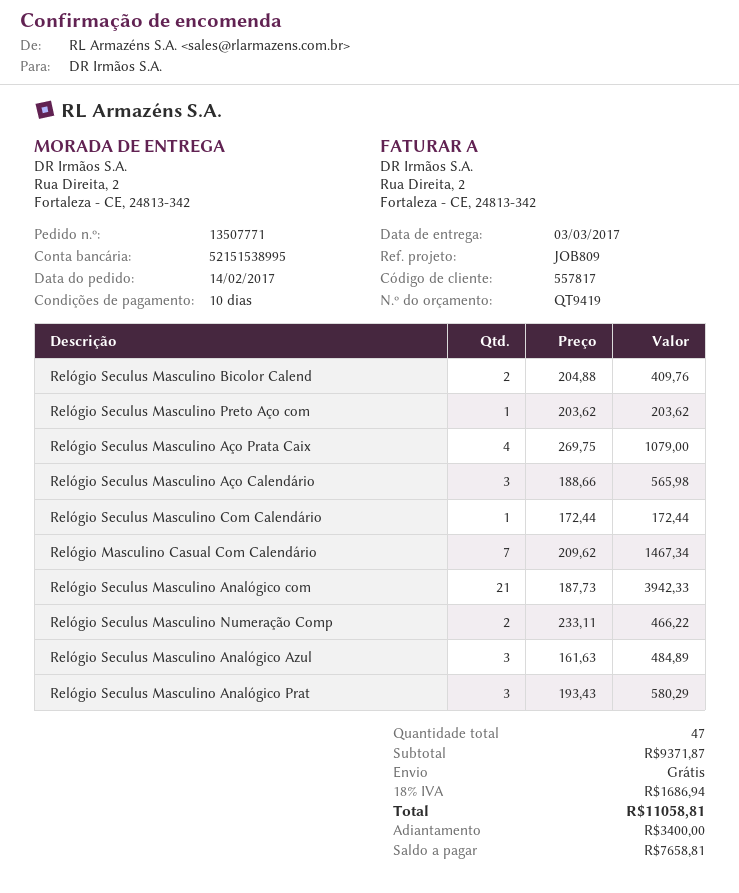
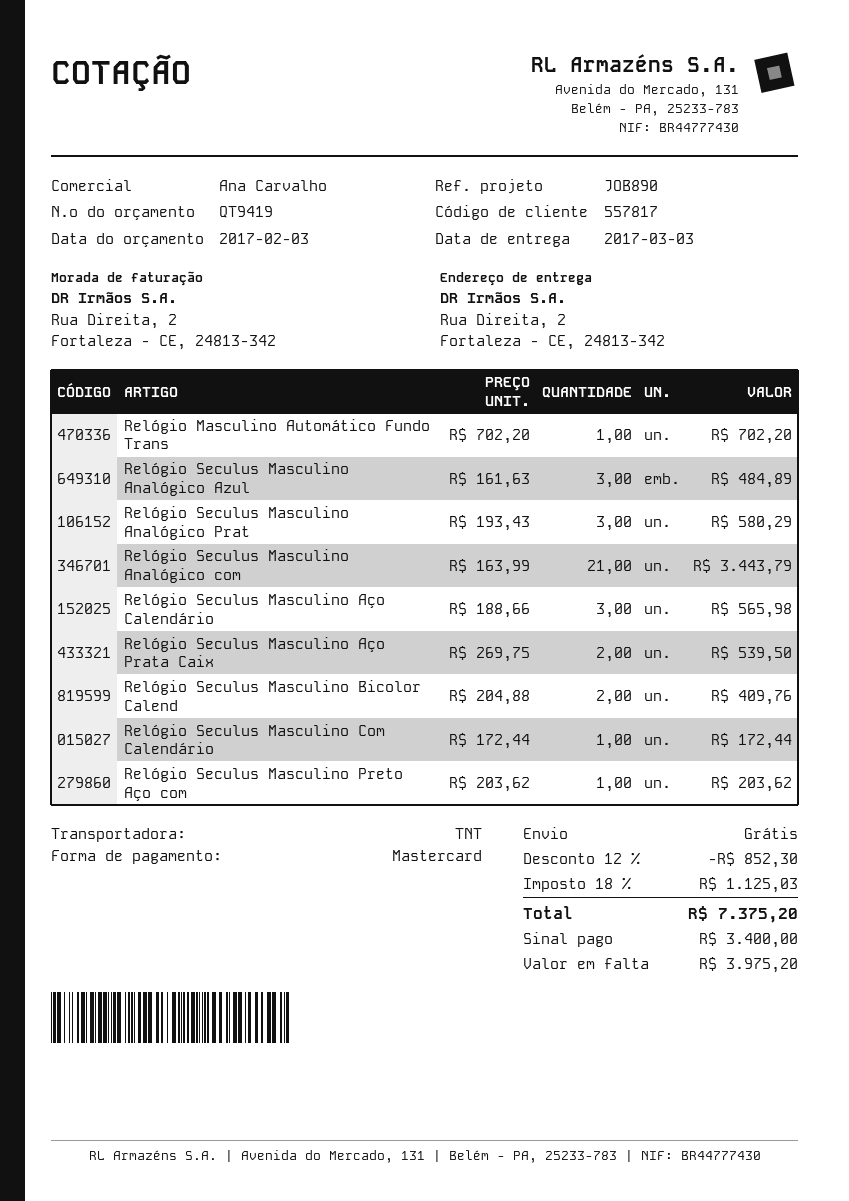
reference: JOB809 -> JOB890
Relógio Seculus Masculino Aço Prata Caix: 4 x 269.75 = 1079.00 -> 2 x 269.75 = 539.50
Relógio Masculino Casual Com Calendário: 7 x 209.62 = 1467.34 -> none
Relógio Seculus Masculino Analógico com: 21 x 187.73 = 3942.33 -> 21 x 163.99 = 3443.79
Relógio Seculus Masculino Numeração Comp: 2 x 233.11 = 466.22 -> none
Relógio Masculino Automático Fundo Trans: none -> 1 x 702.20 = 702.20
discount: none -> 12% = 852.30
tax: 18% = 1686.94 -> 18% = 1125.03
total: 11058.81 -> 7375.20
balance: 7658.81 -> 3975.20

